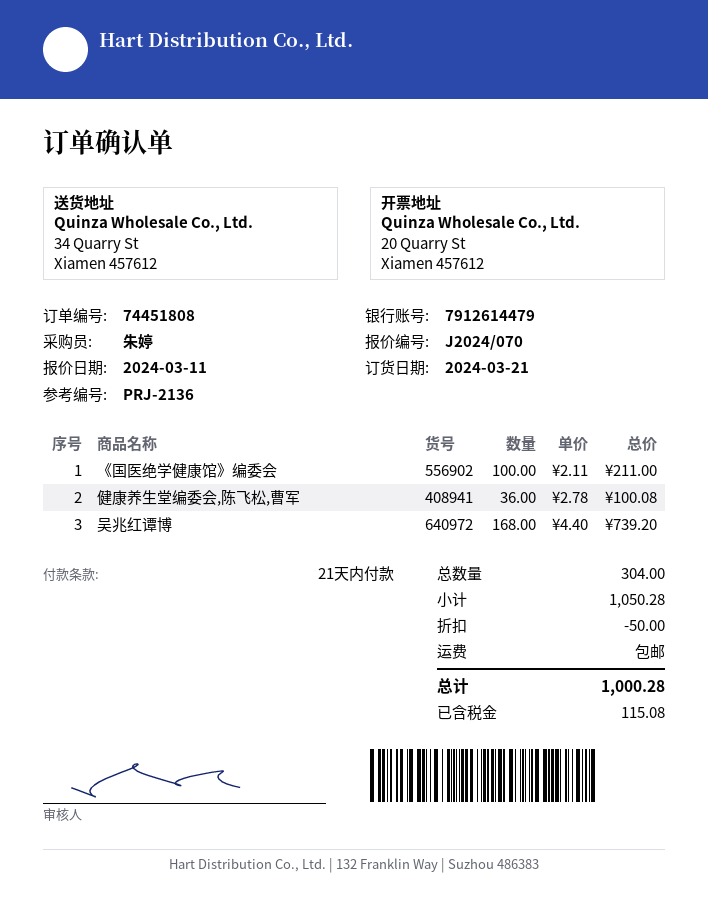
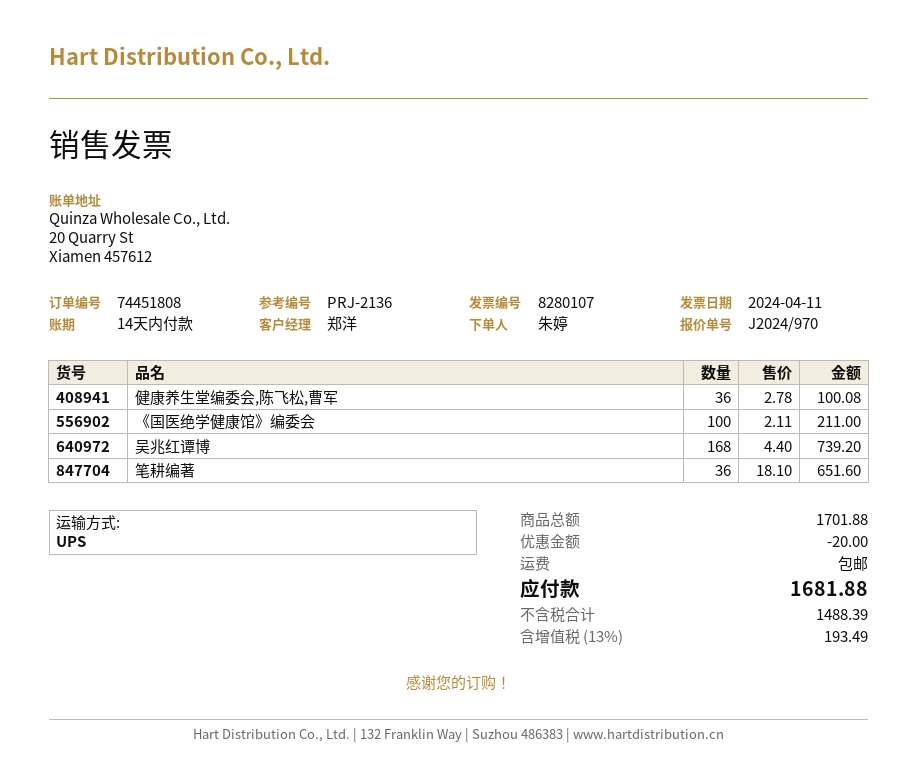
quote number: J2024/070 -> J2024/970
payment terms: 21 days -> 14 days
笔耕编著: none -> 36 x 18.10 = 651.60
subtotal: 1050.28 -> 1701.88
discount: 50.00 -> 20.00
tax: 115.08 -> 193.49
total: 1000.28 -> 1681.88

